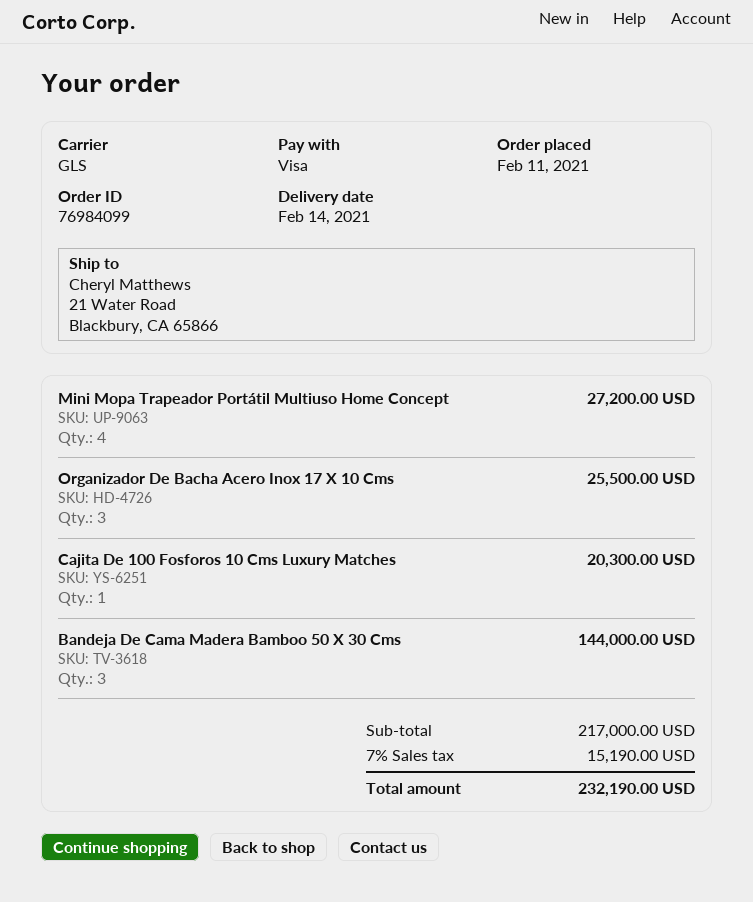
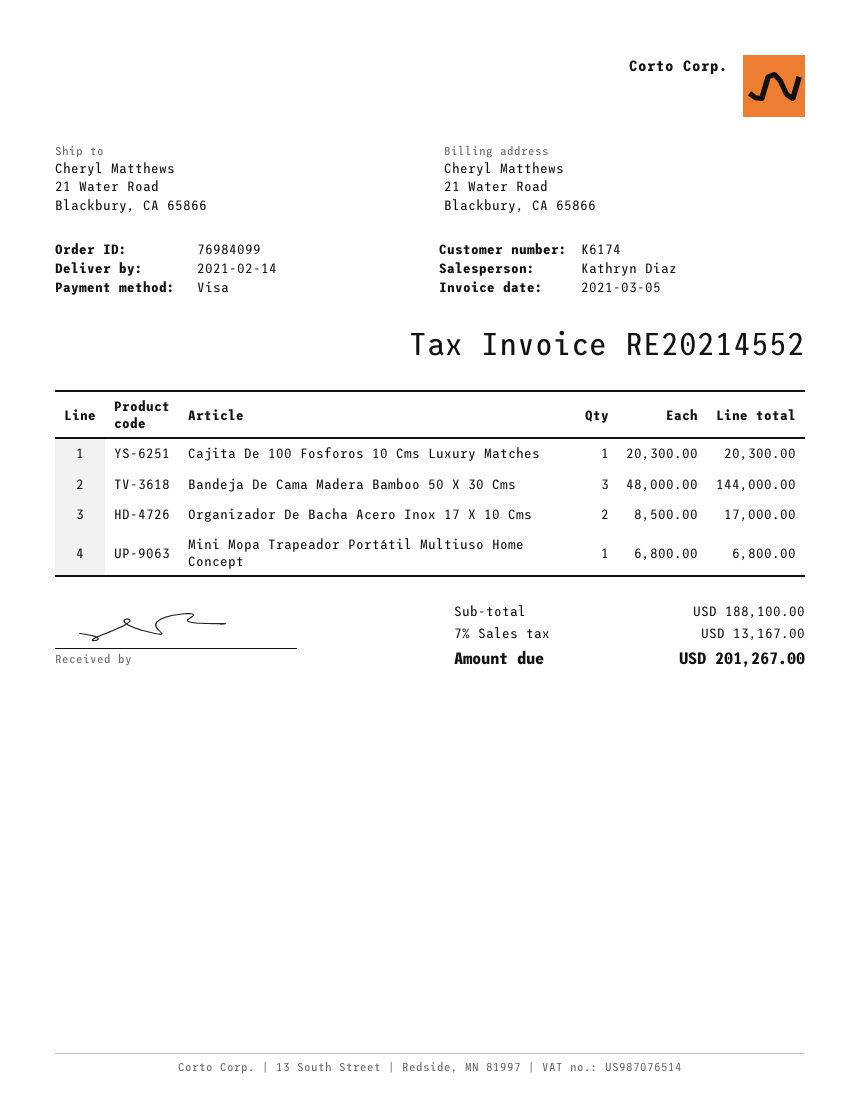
Mini Mopa Trapeador Portátil Multiuso Home Concept: 4 for 27200.00 -> 1 for 6800.00
Organizador De Bacha Acero Inox 17 X 10 Cms: 3 for 25500.00 -> 2 for 17000.00
subtotal: 217000.00 -> 188100.00
tax: 7% = 15190.00 -> 7% = 13167.00
total: 232190.00 -> 201267.00

